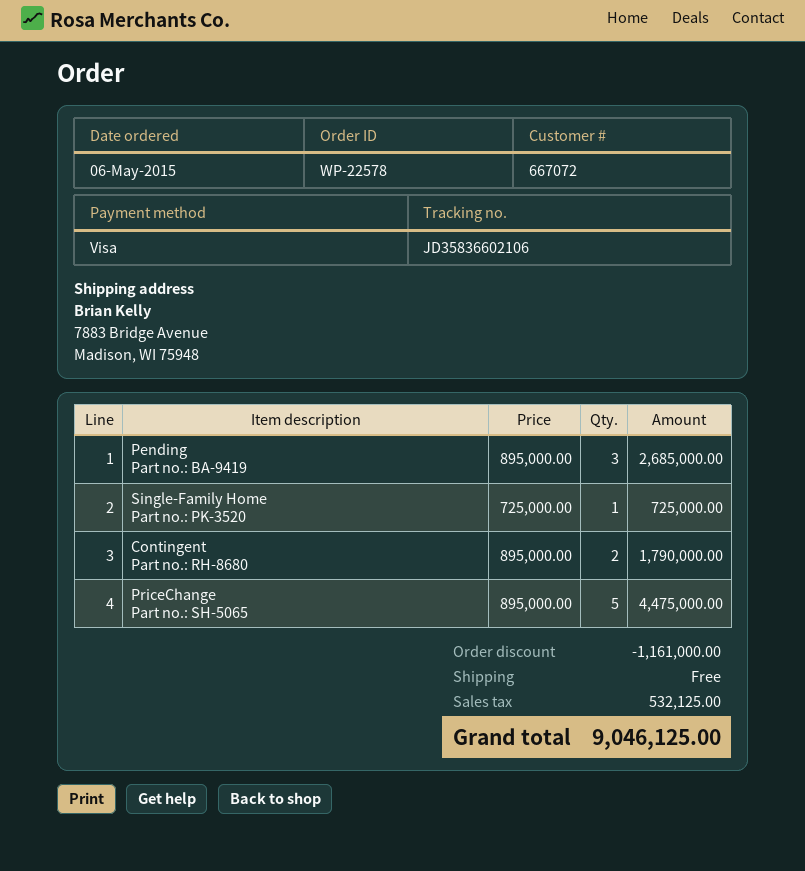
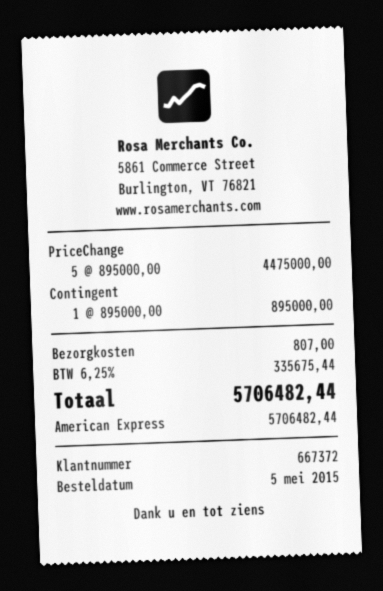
order date: 2015-05-06 -> 2015-05-05
customer number: 667072 -> 667372
payment method: Visa -> American Express
Pending: 3 x 895000.00 = 2685000.00 -> none
Single-Family Home: 1 x 725000.00 = 725000.00 -> none
Contingent: 2 x 895000.00 = 1790000.00 -> 1 x 895000.00 = 895000.00
discount: 1161000.00 -> none
shipping: 0.00 -> 807.00
tax: 532125.00 -> 335675.44
total: 9046125.00 -> 5706482.44

